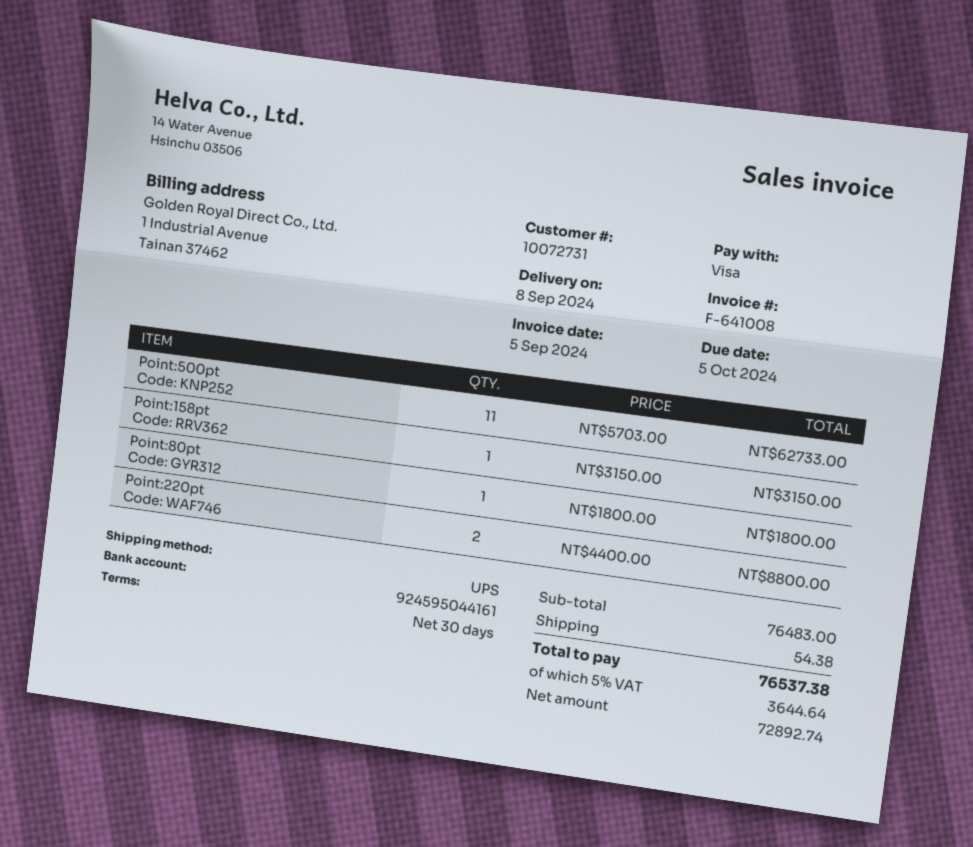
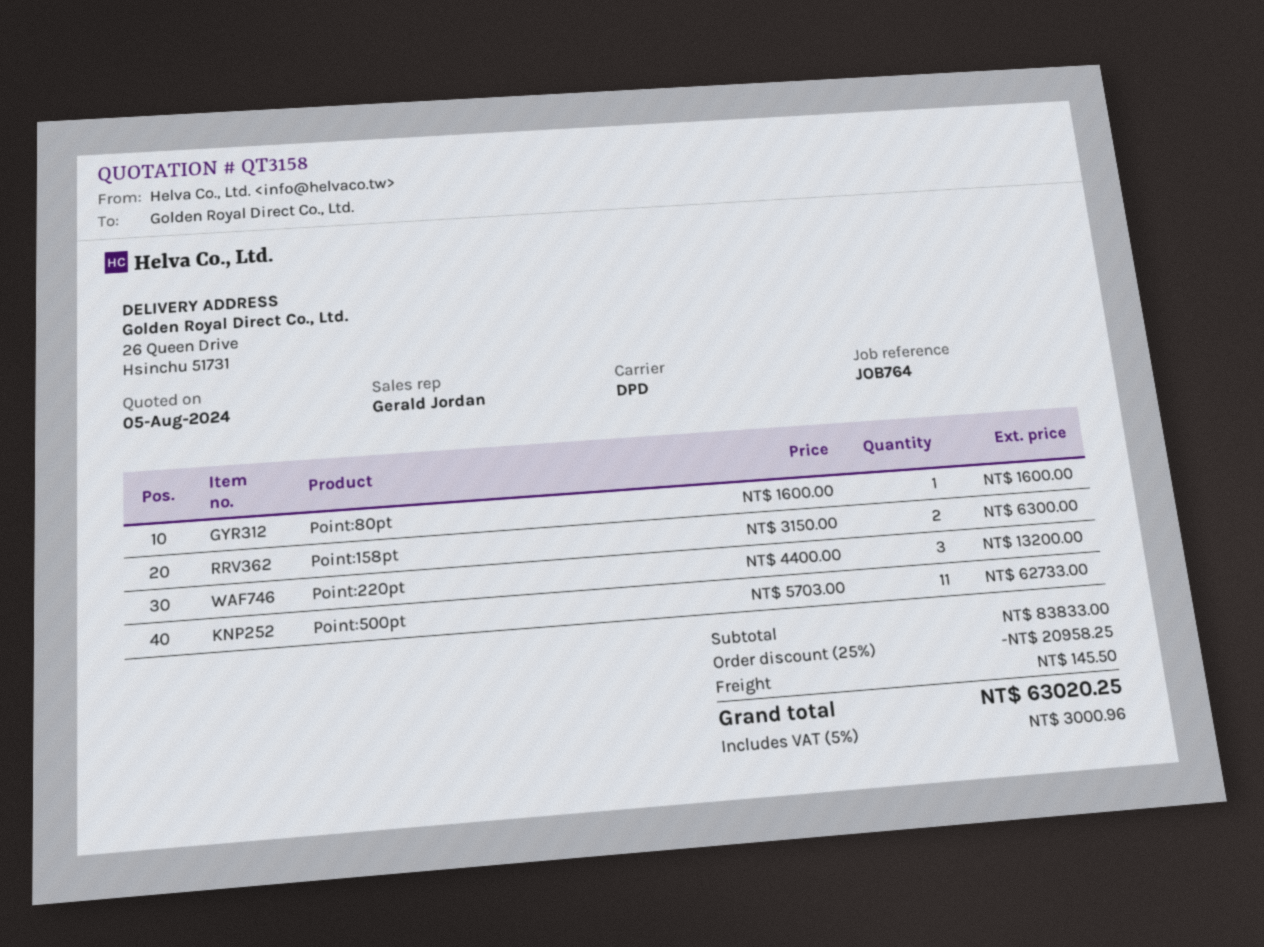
shipping method: UPS -> DPD
Point:158pt: 1 x 3150.00 = 3150.00 -> 2 x 3150.00 = 6300.00
Point:80pt: 1 x 1800.00 = 1800.00 -> 1 x 1600.00 = 1600.00
Point:220pt: 2 x 4400.00 = 8800.00 -> 3 x 4400.00 = 13200.00
subtotal: 76483.00 -> 83833.00
discount: none -> 25% = 20958.25
shipping: 54.38 -> 145.50
tax: 5% = 3644.64 -> 5% = 3000.96
total: 76537.38 -> 63020.25

